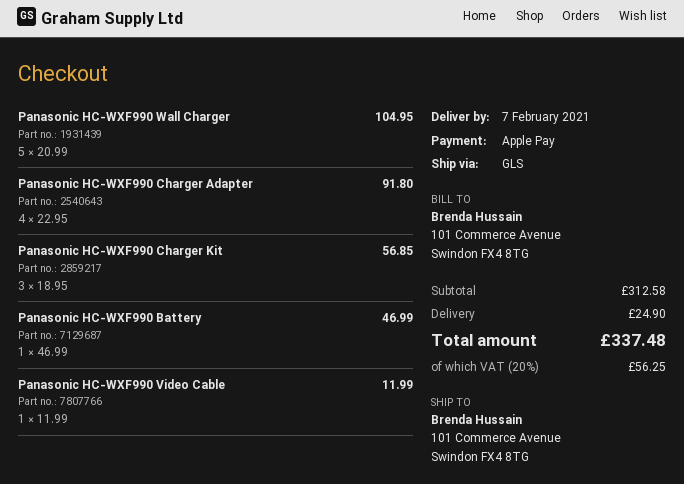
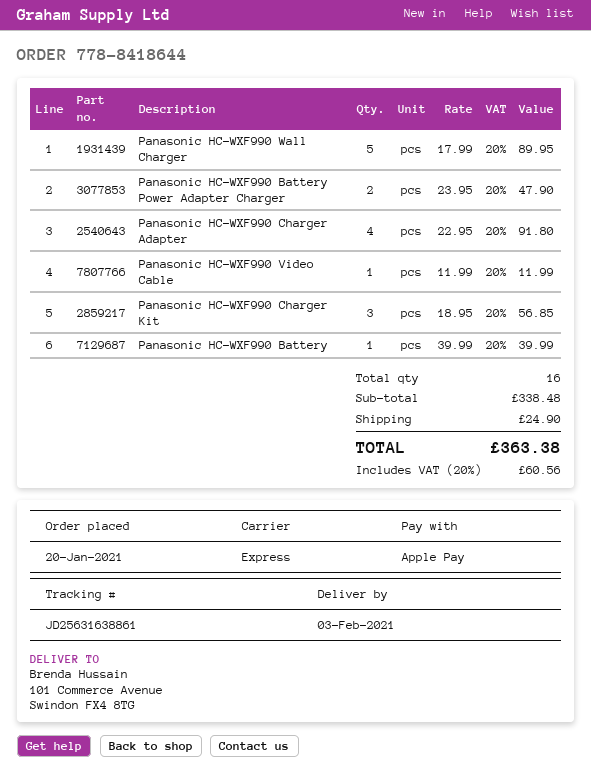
delivery date: 2021-02-07 -> 2021-02-03
shipping method: GLS -> express
Panasonic HC-WXF990 Wall Charger: 5 x 20.99 = 104.95 -> 5 x 17.99 = 89.95
Panasonic HC-WXF990 Battery: 1 x 46.99 = 46.99 -> 1 x 39.99 = 39.99
Panasonic HC-WXF990 Battery Power Adapter Charger: none -> 2 x 23.95 = 47.90
subtotal: 312.58 -> 338.48
tax: 20% = 56.25 -> 20% = 60.56
total: 337.48 -> 363.38

